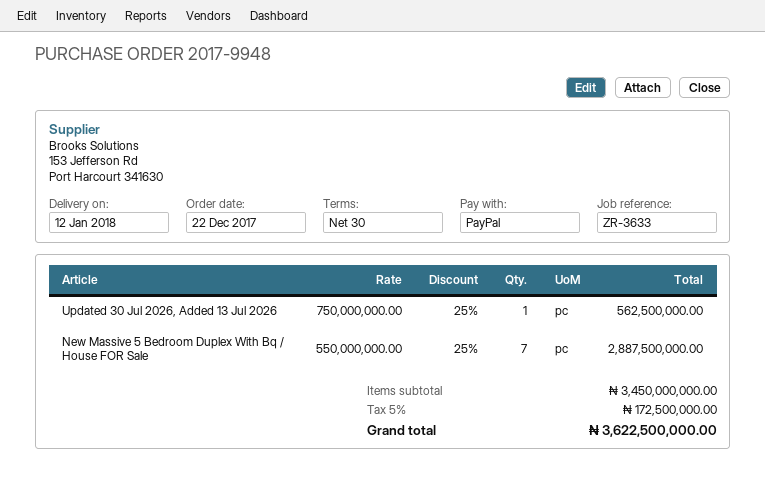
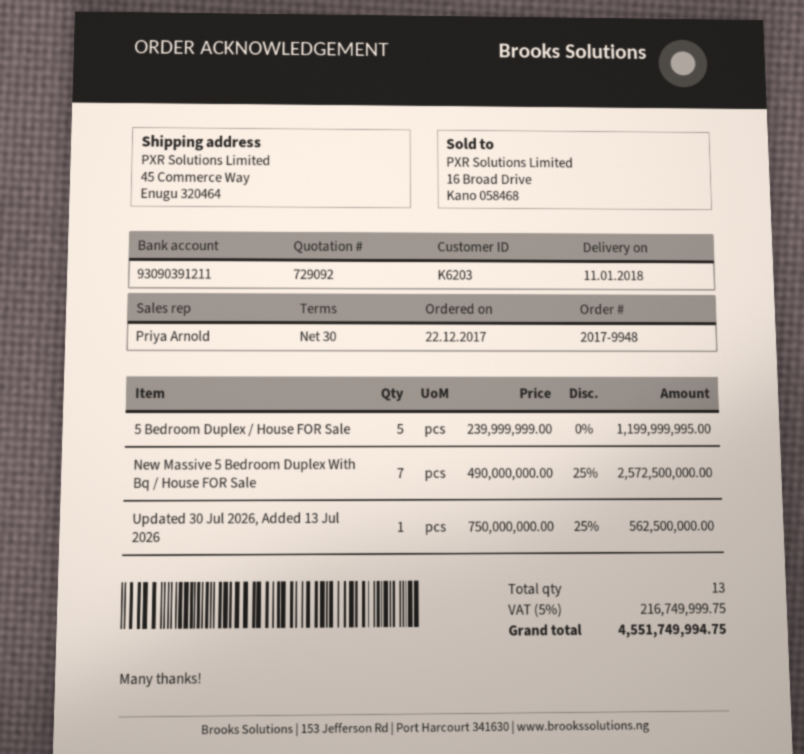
delivery date: 2018-01-12 -> 2018-01-11
New Massive 5 Bedroom Duplex With Bq / House FOR Sale: 7 x 550000000.00 - 25% = 2887500000.00 -> 7 x 490000000.00 - 25% = 2572500000.00
5 Bedroom Duplex / House FOR Sale: none -> 5 x 239999999.00 = 1199999995.00
tax: 5% = 172500000.00 -> 5% = 216749999.75
total: 3622500000.00 -> 4551749994.75

